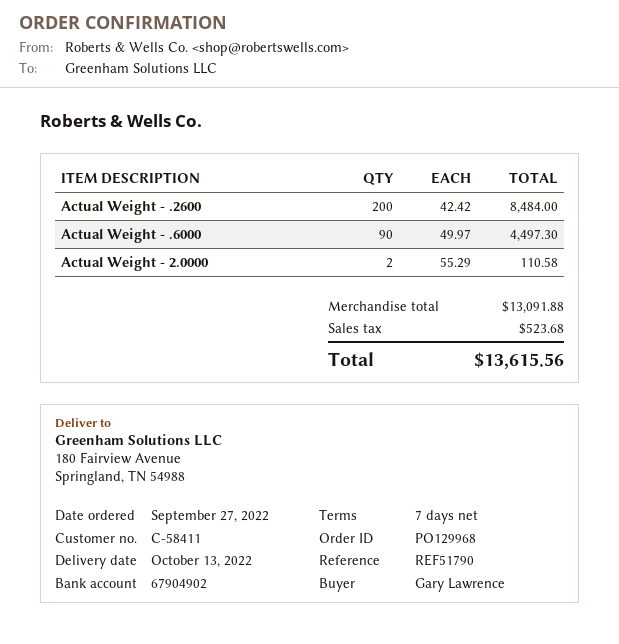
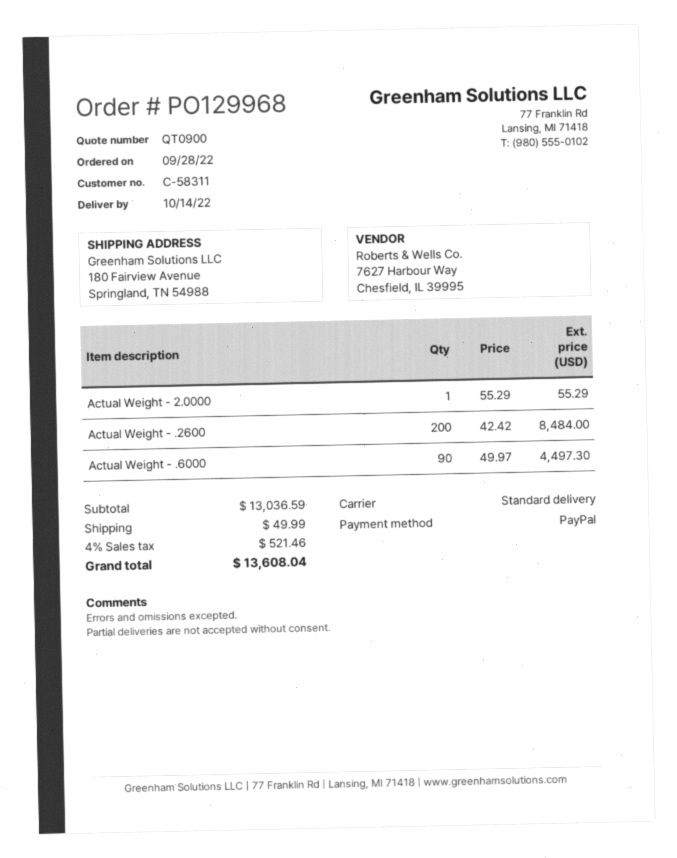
order date: 2022-09-27 -> 2022-09-28
delivery date: 2022-10-13 -> 2022-10-14
customer number: C-58411 -> C-58311
Actual Weight - 2.0000: 2 x 55.29 = 110.58 -> 1 x 55.29 = 55.29
subtotal: 13091.88 -> 13036.59
shipping: none -> 49.99
tax: 523.68 -> 521.46
total: 13615.56 -> 13608.04

